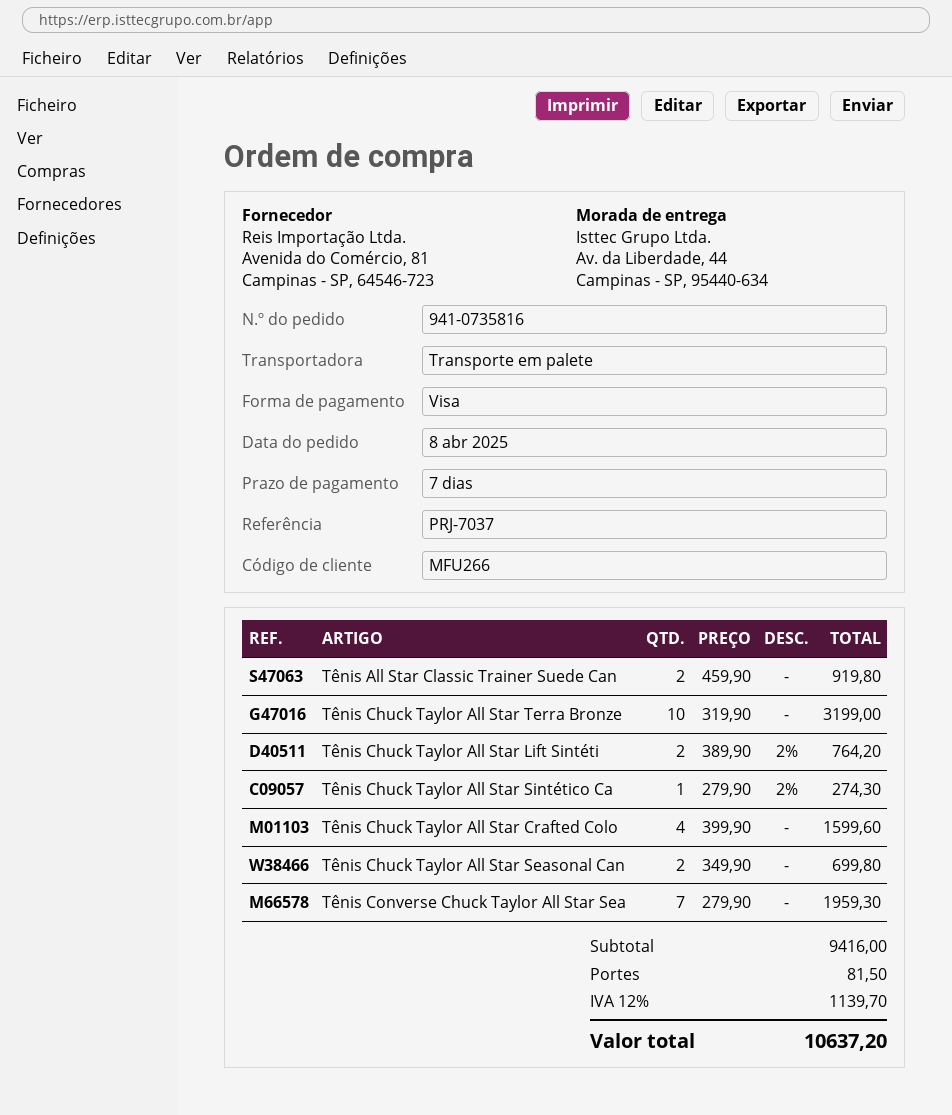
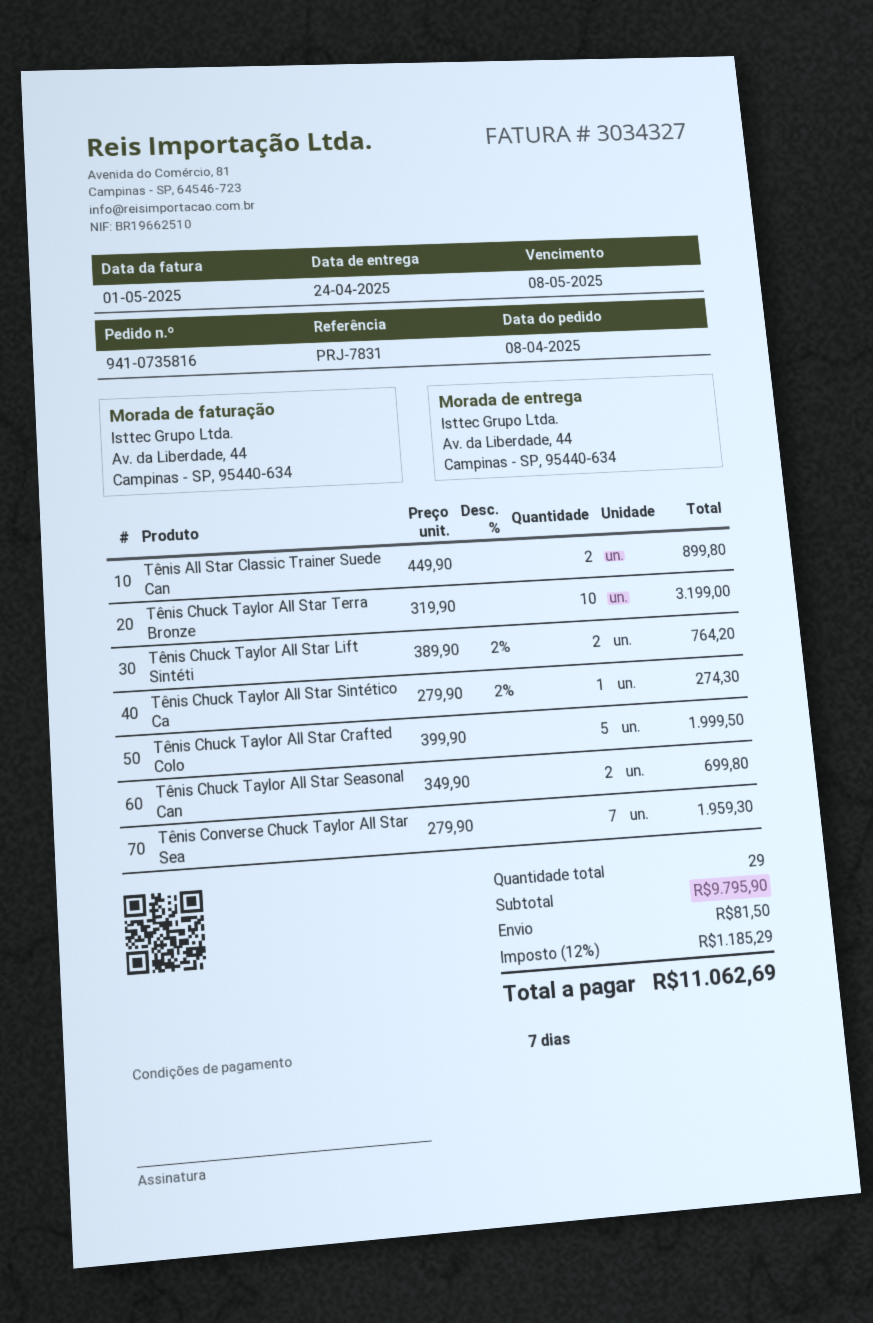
reference: PRJ-7037 -> PRJ-7831
Tênis All Star Classic Trainer Suede Can: 2 x 459.90 = 919.80 -> 2 x 449.90 = 899.80
Tênis Chuck Taylor All Star Crafted Colo: 4 x 399.90 = 1599.60 -> 5 x 399.90 = 1999.50
subtotal: 9416.00 -> 9795.90
tax: 12% = 1139.70 -> 12% = 1185.29
total: 10637.20 -> 11062.69

